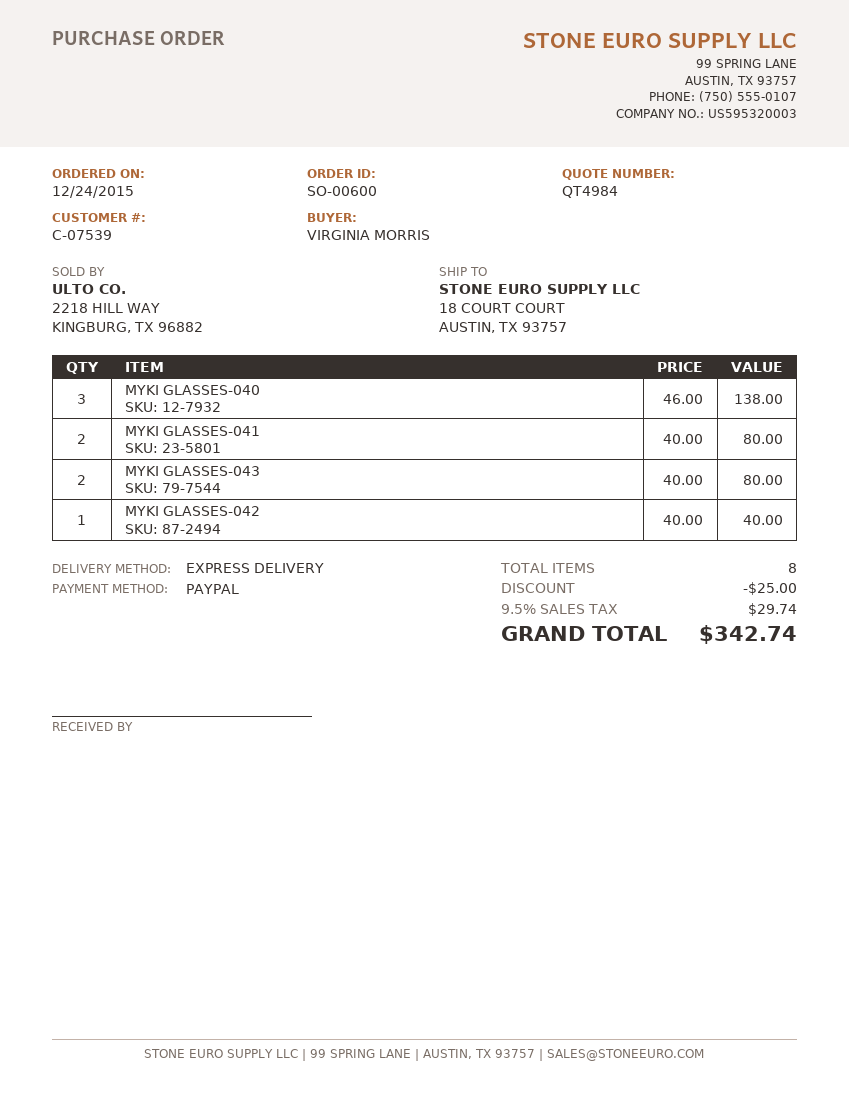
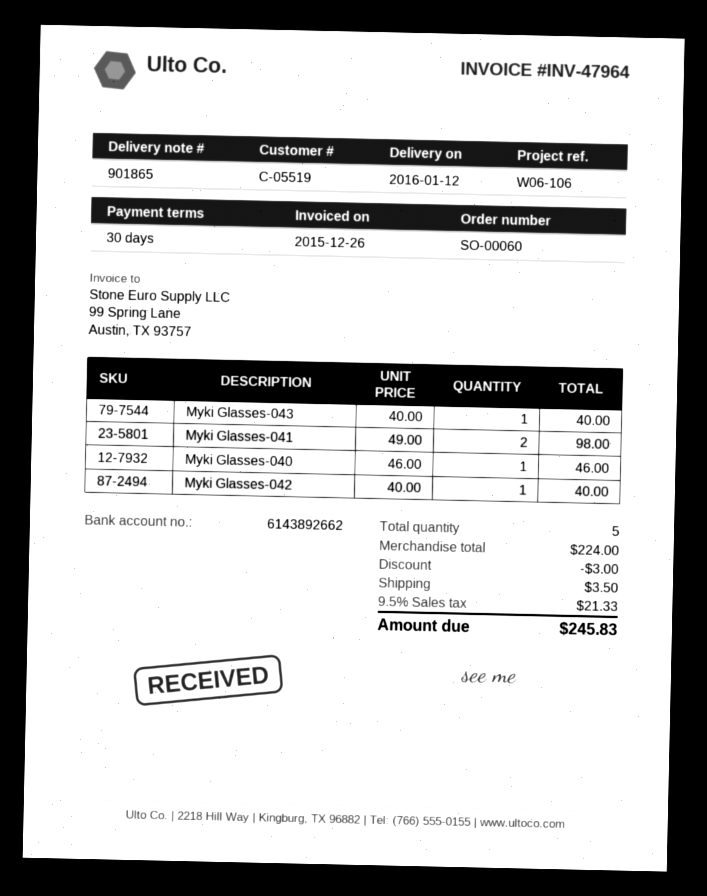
order number: SO-00600 -> SO-00060
customer number: C-07539 -> C-05519
MYKI GLASSES-040: 3 x 46.00 = 138.00 -> 1 x 46.00 = 46.00
MYKI GLASSES-041: 2 x 40.00 = 80.00 -> 2 x 49.00 = 98.00
MYKI GLASSES-043: 2 x 40.00 = 80.00 -> 1 x 40.00 = 40.00
total quantity: 8 -> 5
discount: 25.00 -> 3.00
shipping: none -> 3.50
tax: 9.5% = 29.74 -> 9.5% = 21.33
total: 342.74 -> 245.83

